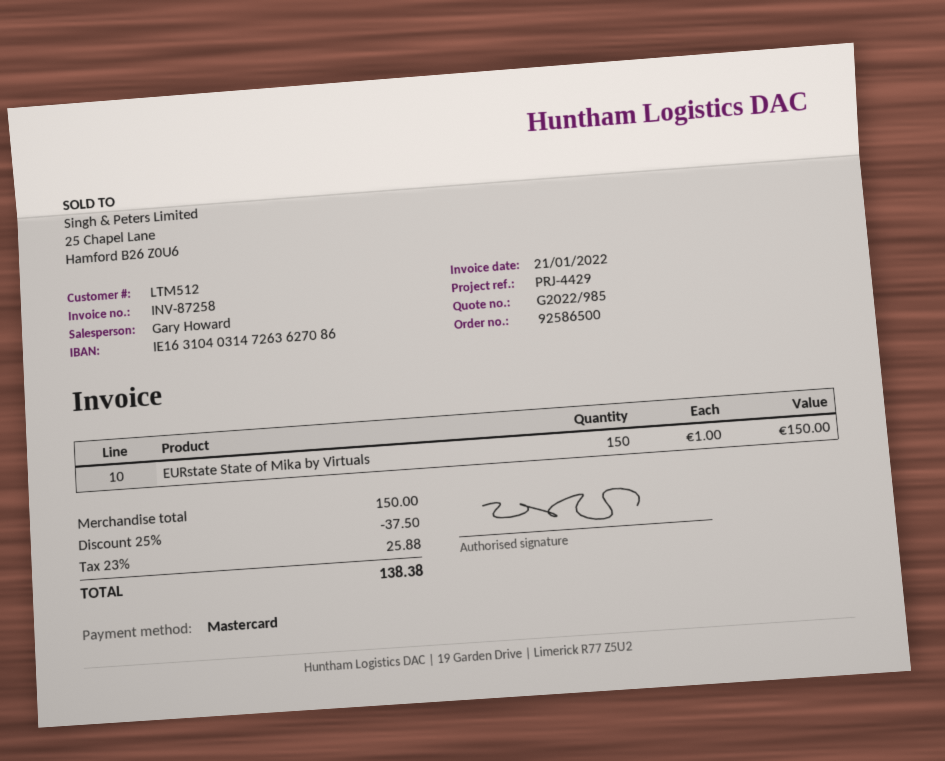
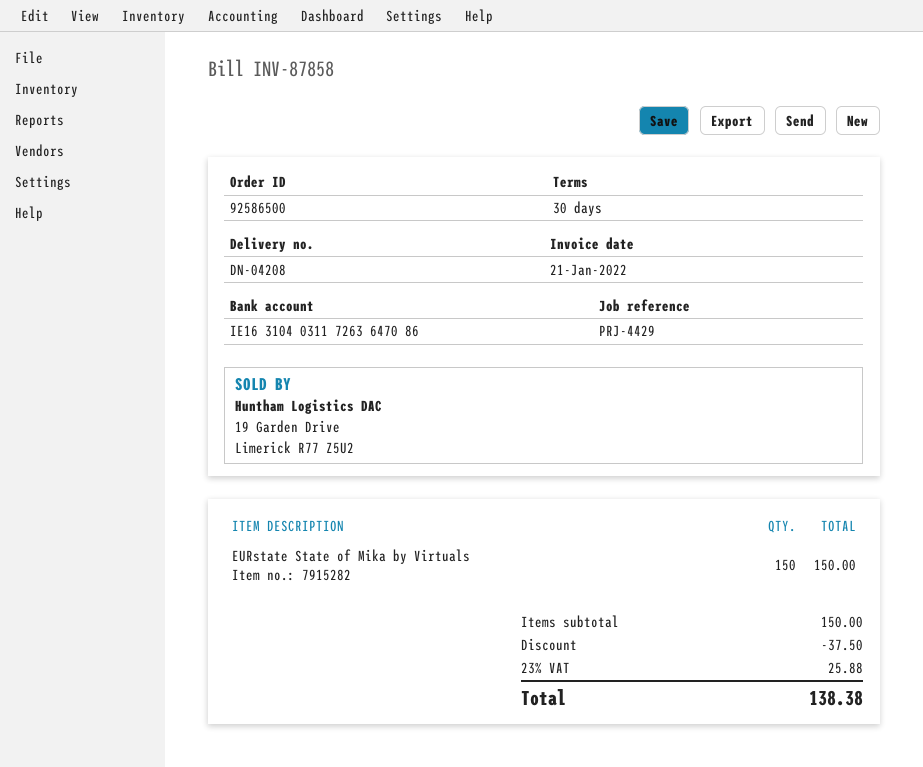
invoice number: INV-87258 -> INV-87858
bank account: IE16310403147263627086 -> IE16310403117263647086

